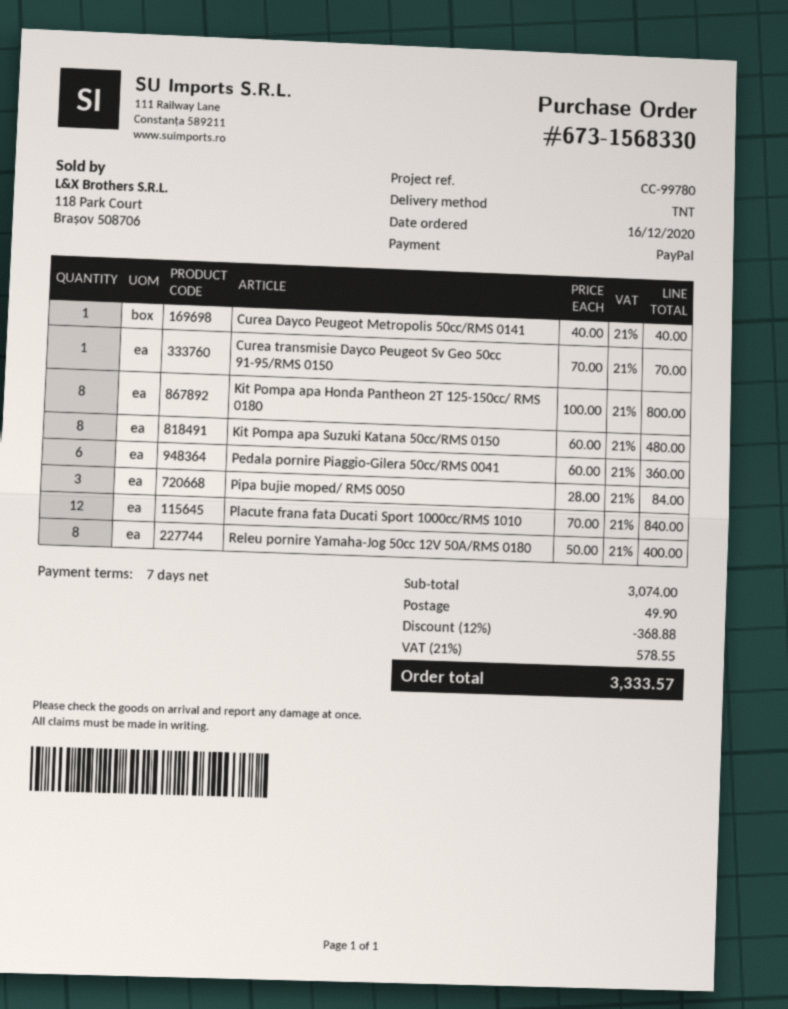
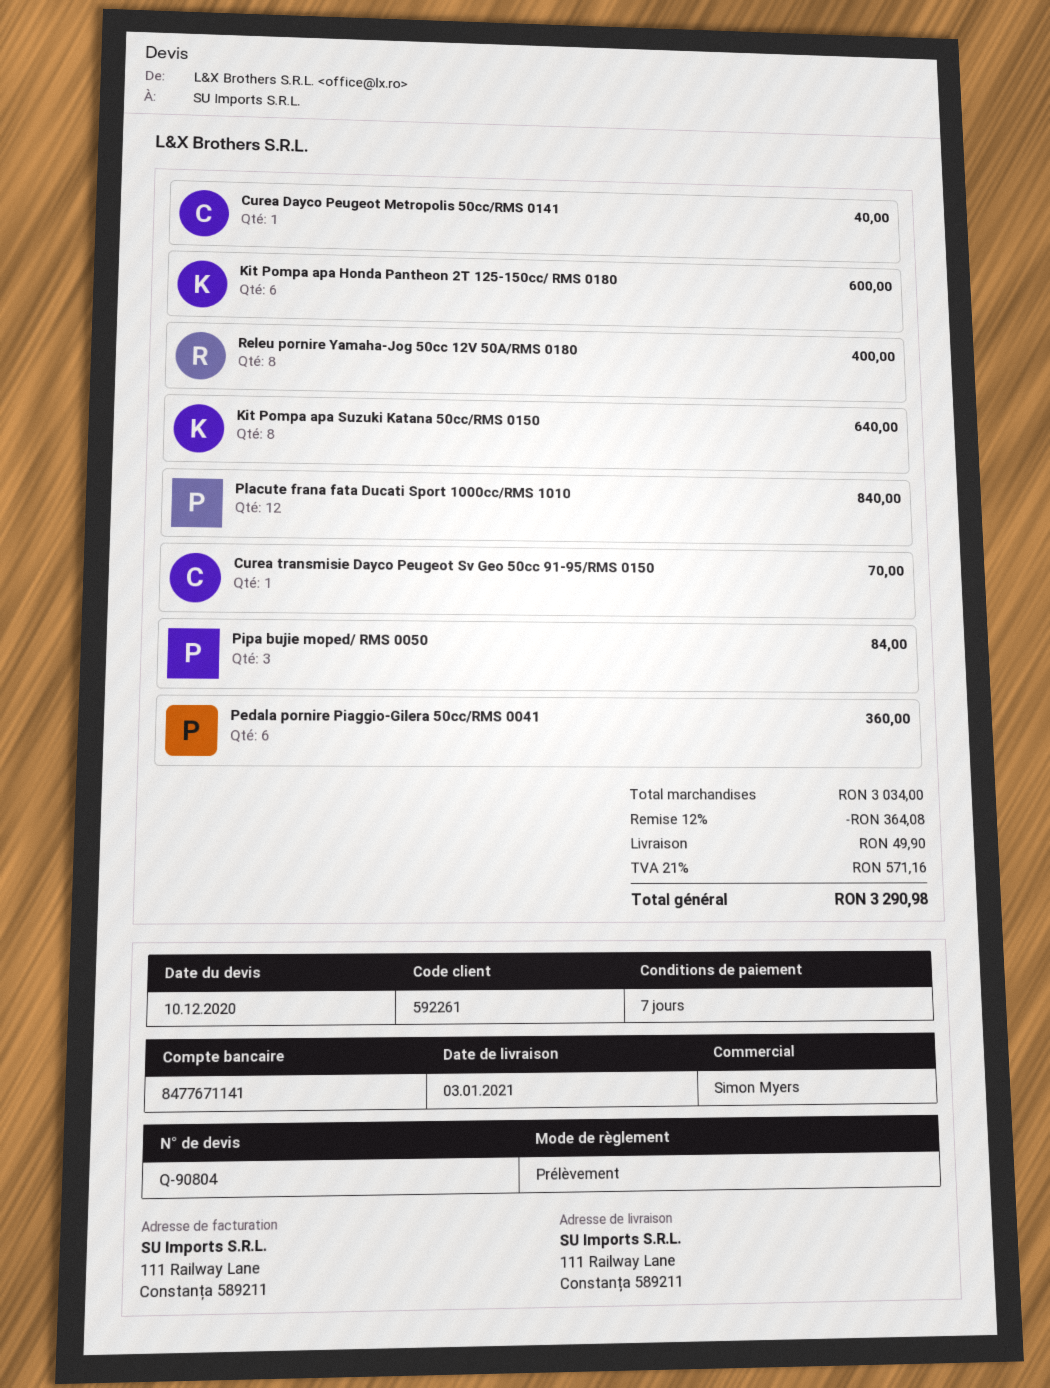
payment method: PayPal -> direct debit
Kit Pompa apa Honda Pantheon 2T 125-150cc/ RMS 0180: 8 for 800.00 -> 6 for 600.00
Kit Pompa apa Suzuki Katana 50cc/RMS 0150: 8 for 480.00 -> 8 for 640.00
subtotal: 3074.00 -> 3034.00
discount: 12% = 368.88 -> 12% = 364.08
tax: 21% = 578.55 -> 21% = 571.16
total: 3333.57 -> 3290.98

